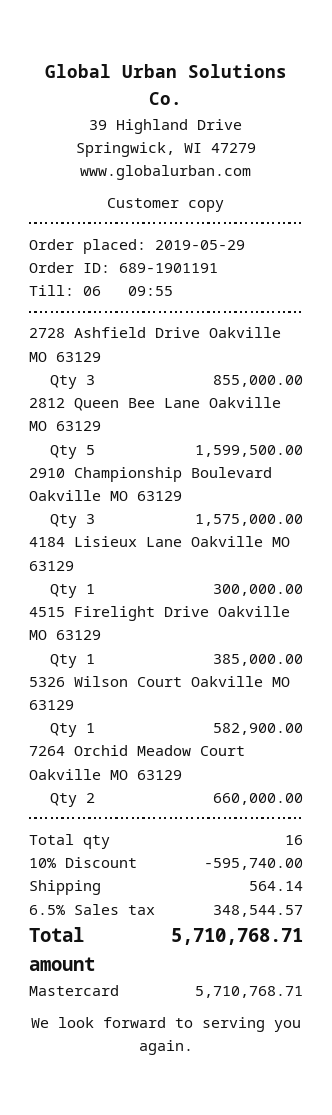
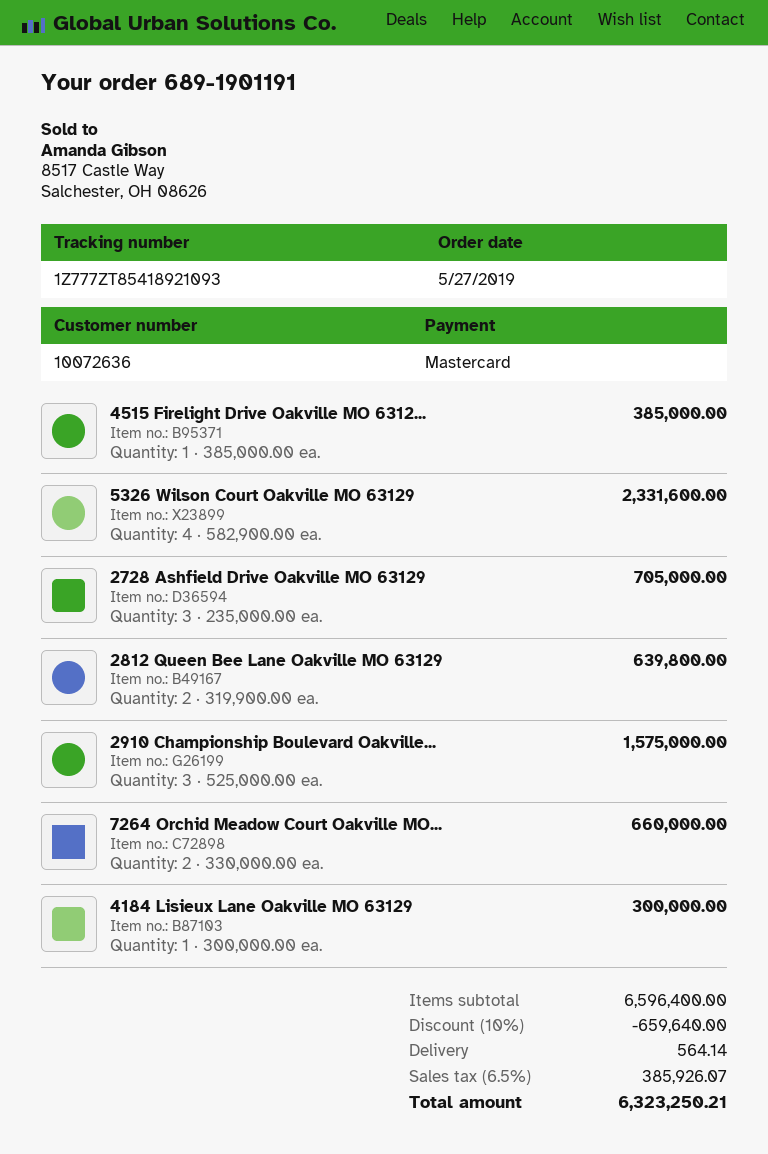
order date: 2019-05-29 -> 2019-05-27
2728 Ashfield Drive Oakville MO 63129: 3 for 855000.00 -> 3 for 705000.00
2812 Queen Bee Lane Oakville MO 63129: 5 for 1599500.00 -> 2 for 639800.00
5326 Wilson Court Oakville MO 63129: 1 for 582900.00 -> 4 for 2331600.00
discount: 10% = 595740.00 -> 10% = 659640.00
tax: 6.5% = 348544.57 -> 6.5% = 385926.07
total: 5710768.71 -> 6323250.21

